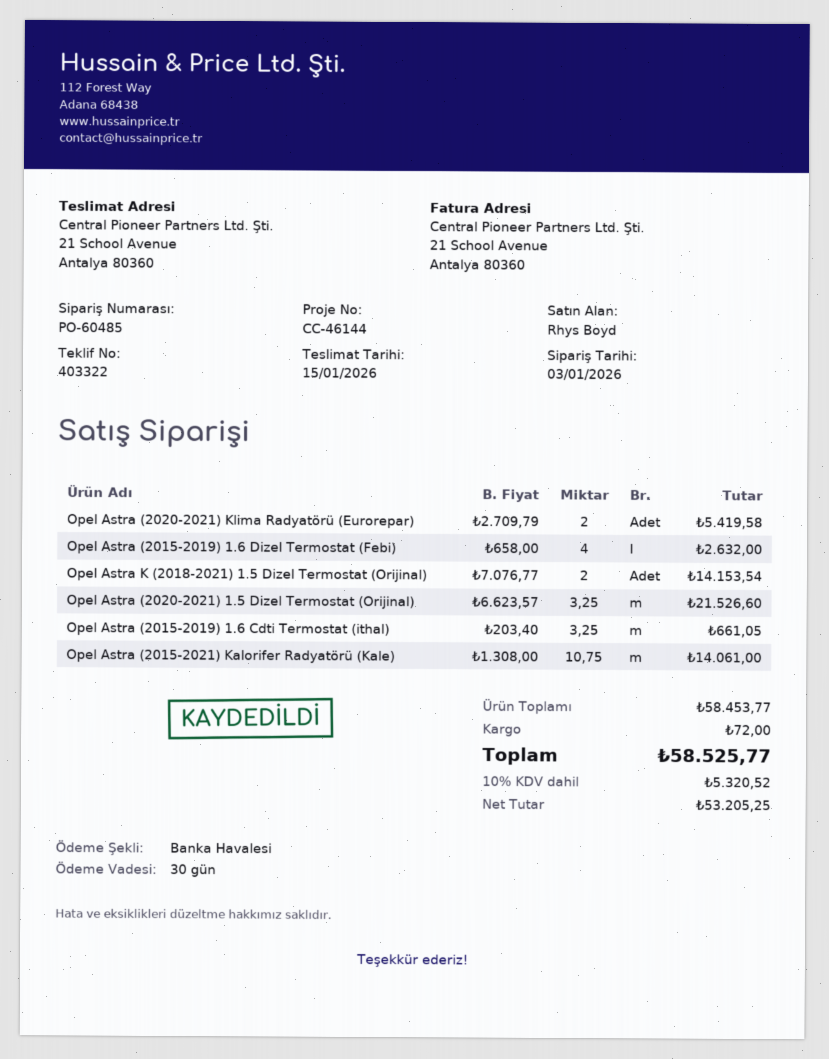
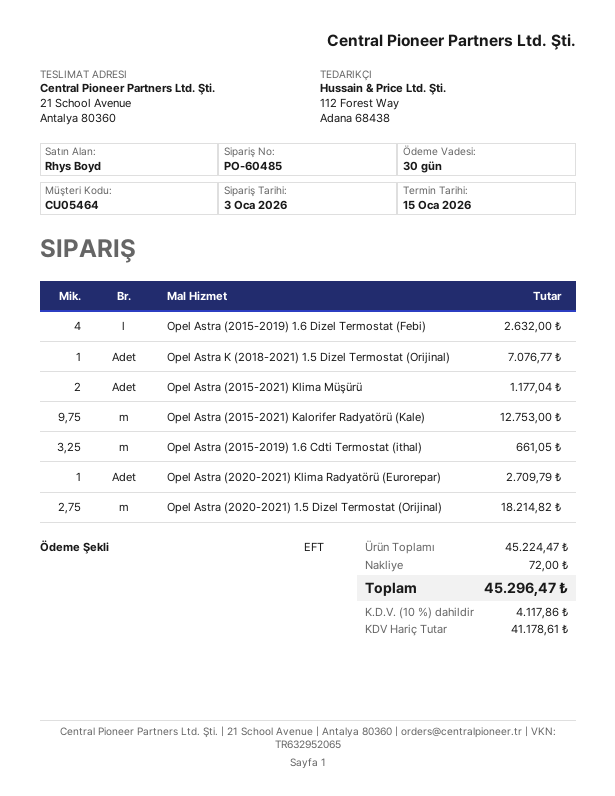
Opel Astra (2020-2021) Klima Radyatörü (Eurorepar): 2 for 5419.58 -> 1 for 2709.79
Opel Astra K (2018-2021) 1.5 Dizel Termostat (Orijinal): 2 for 14153.54 -> 1 for 7076.77
Opel Astra (2020-2021) 1.5 Dizel Termostat (Orijinal): 3.25 for 21526.60 -> 2.75 for 18214.82
Opel Astra (2015-2021) Kalorifer Radyatörü (Kale): 10.75 for 14061.00 -> 9.75 for 12753.00
Opel Astra (2015-2021) Klima Müşürü: none -> 2 for 1177.04
subtotal: 58453.77 -> 45224.47
net: 53205.25 -> 41178.61
tax: 10% = 5320.52 -> 10% = 4117.86
total: 58525.77 -> 45296.47

